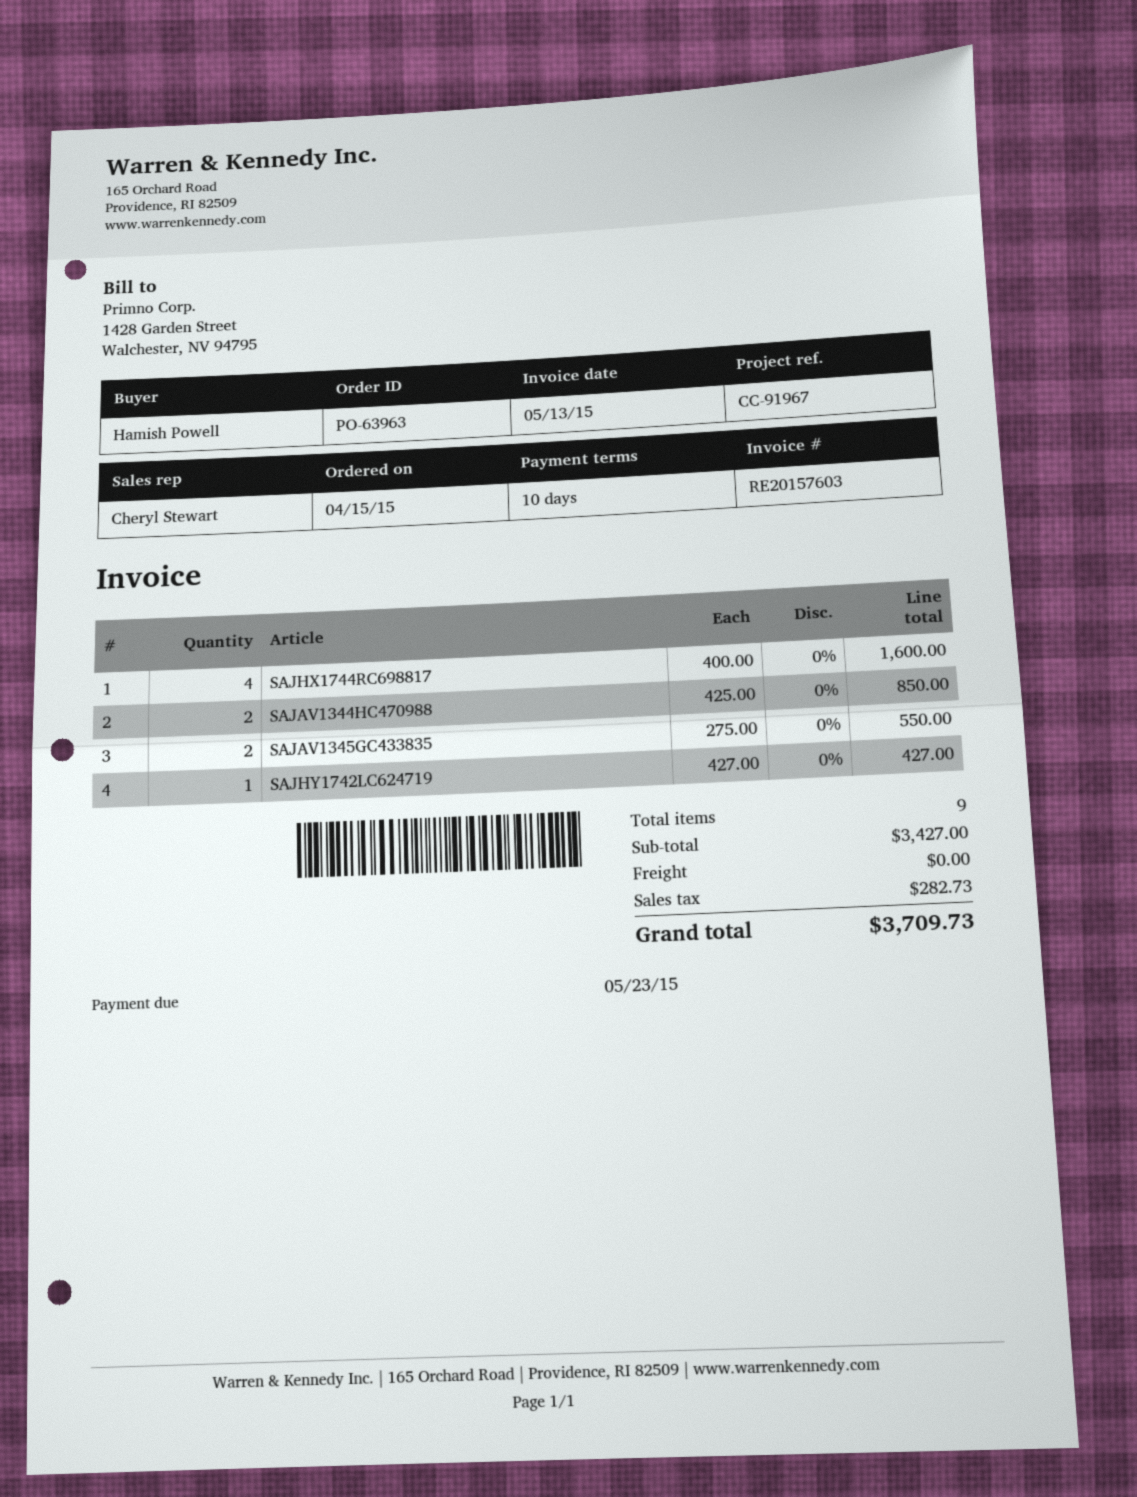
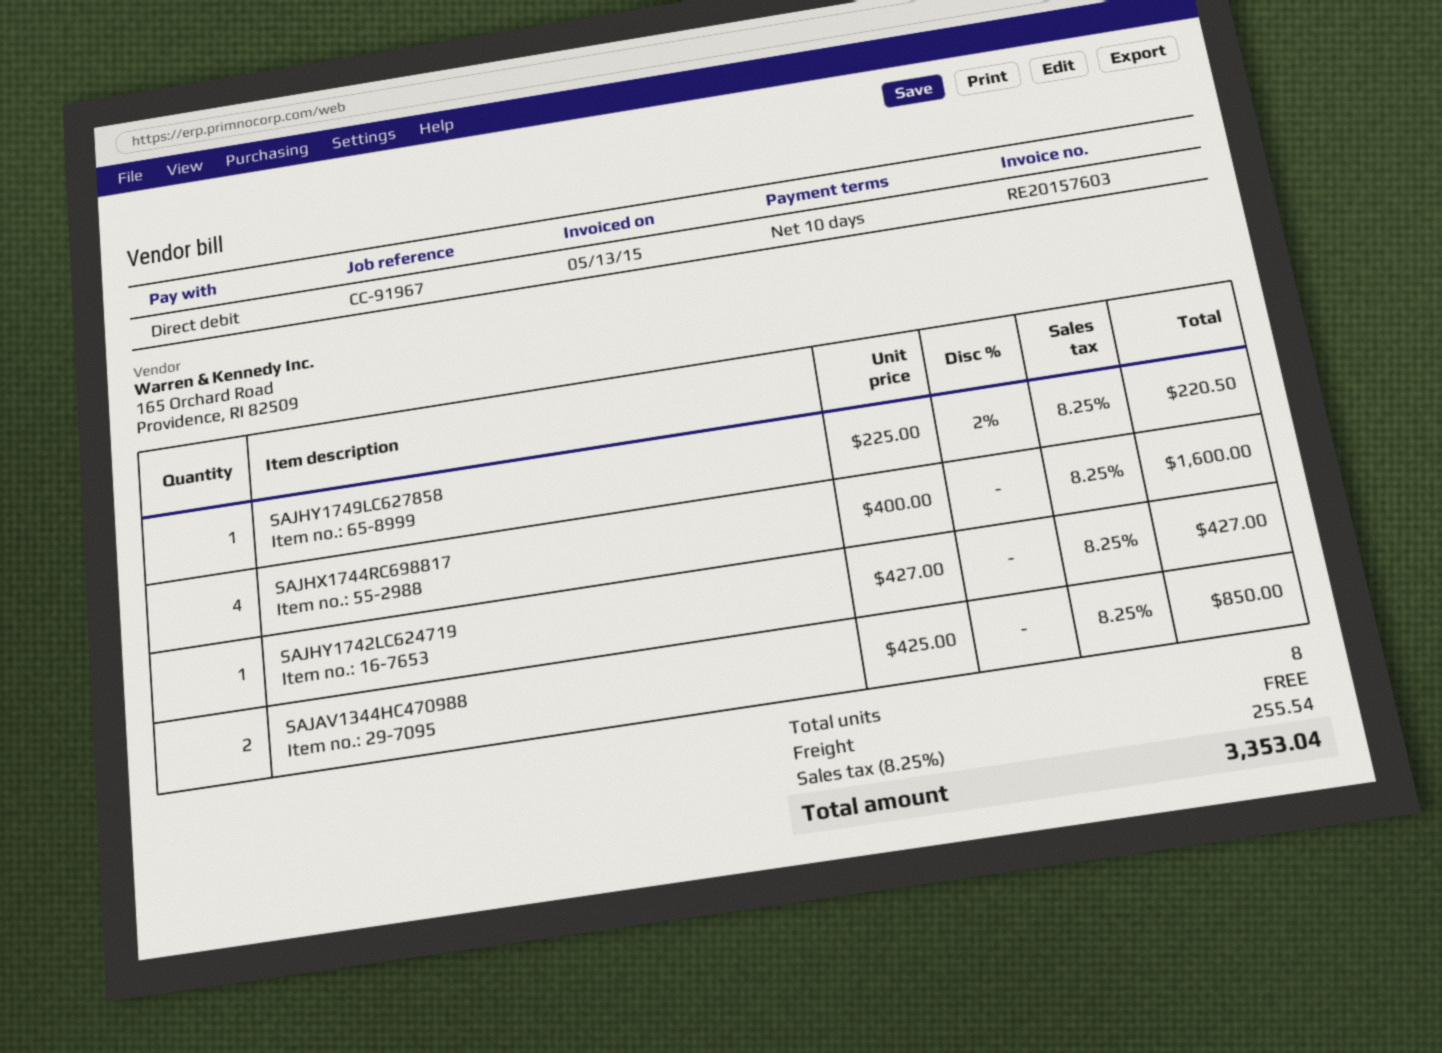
SAJAV1345GC433835: 2 x 275.00 = 550.00 -> none
SAJHY1749LC627858: none -> 1 x 225.00 - 2% = 220.50
total quantity: 9 -> 8
tax: 282.73 -> 255.54
total: 3709.73 -> 3353.04

